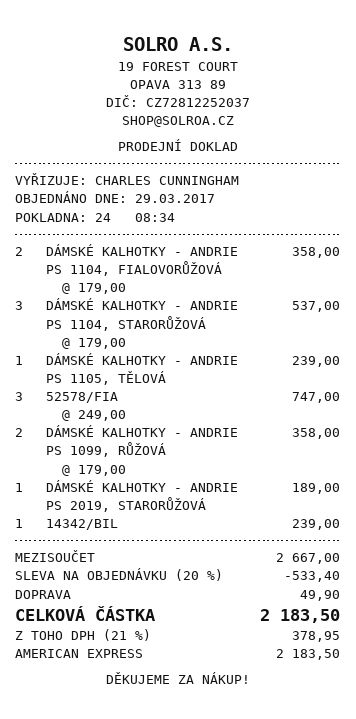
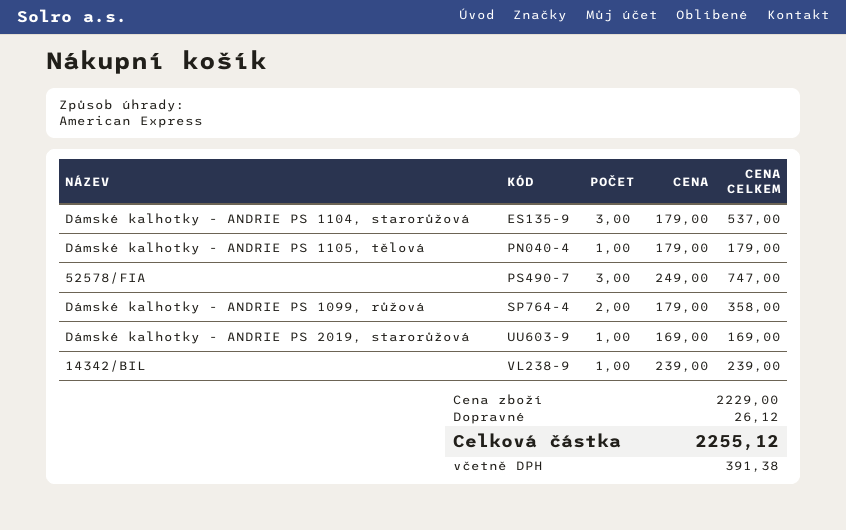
DÁMSKÉ KALHOTKY - ANDRIE PS 1104, FIALOVORŮŽOVÁ: 2 x 179.00 = 358.00 -> none
DÁMSKÉ KALHOTKY - ANDRIE PS 1105, TĚLOVÁ: 1 x 239.00 = 239.00 -> 1 x 179.00 = 179.00
DÁMSKÉ KALHOTKY - ANDRIE PS 2019, STARORŮŽOVÁ: 1 x 189.00 = 189.00 -> 1 x 169.00 = 169.00
subtotal: 2667.00 -> 2229.00
discount: 20% = 533.40 -> none
shipping: 49.90 -> 26.12
tax: 378.95 -> 391.38
total: 2183.50 -> 2255.12

